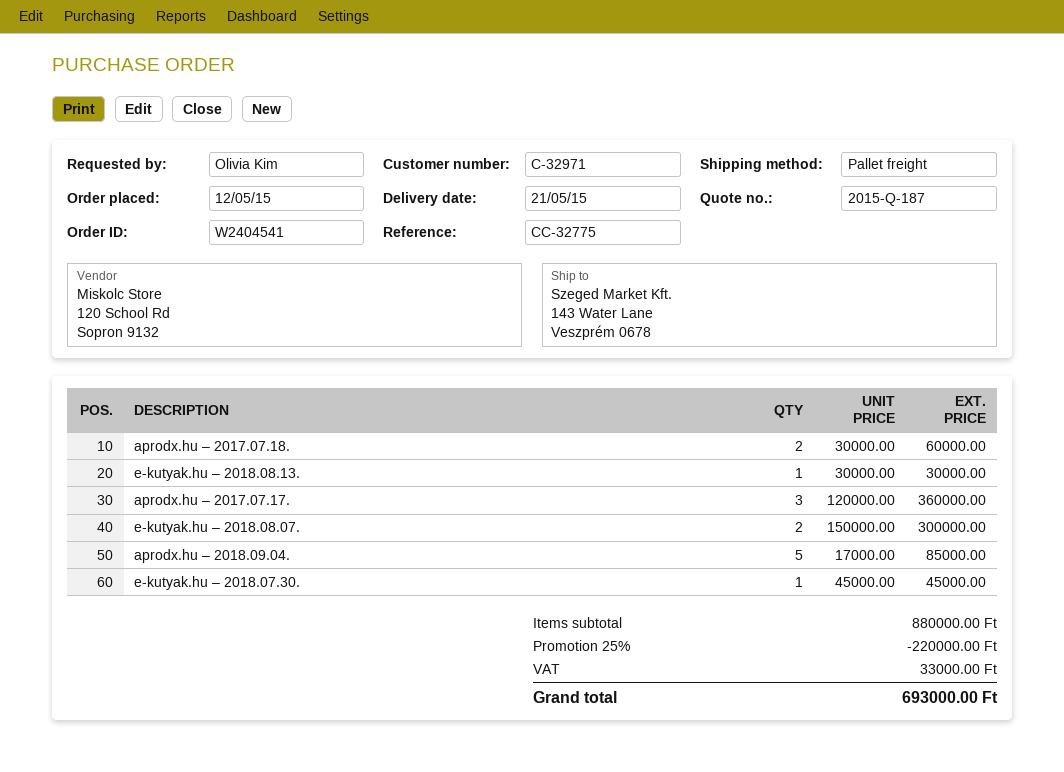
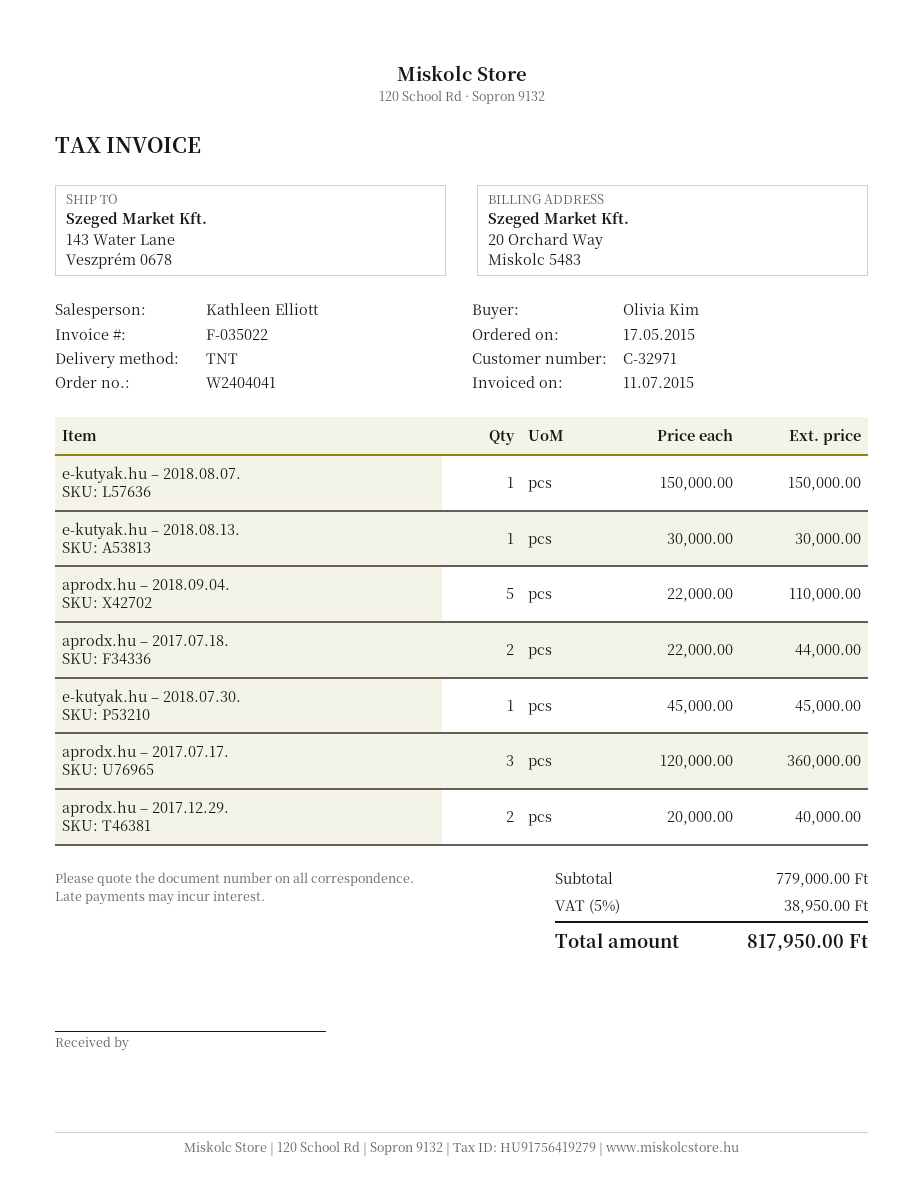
order number: W2404541 -> W2404041
order date: 2015-05-12 -> 2015-05-17
shipping method: pallet freight -> TNT
aprodx.hu – 2017.07.18.: 2 x 30000.00 = 60000.00 -> 2 x 22000.00 = 44000.00
e-kutyak.hu – 2018.08.07.: 2 x 150000.00 = 300000.00 -> 1 x 150000.00 = 150000.00
aprodx.hu – 2018.09.04.: 5 x 17000.00 = 85000.00 -> 5 x 22000.00 = 110000.00
aprodx.hu – 2017.12.29.: none -> 2 x 20000.00 = 40000.00
subtotal: 880000.00 -> 779000.00
discount: 25% = 220000.00 -> none
tax: 33000.00 -> 38950.00
total: 693000.00 -> 817950.00

